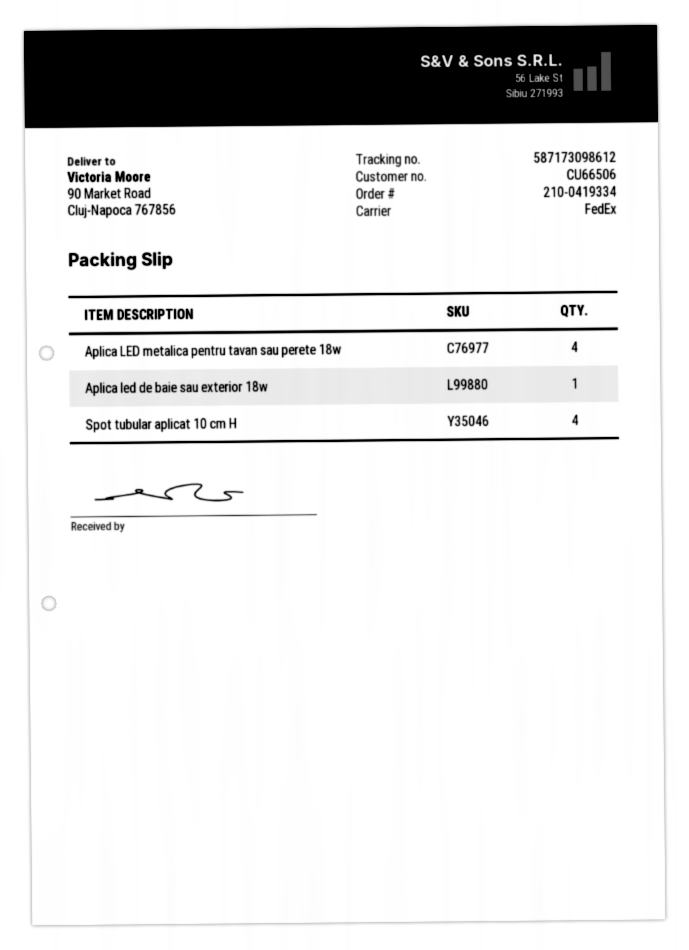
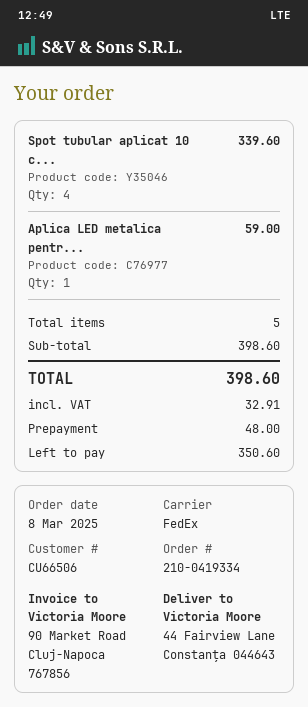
ship to: 90 Market Road, Cluj-Napoca 767856 -> 44 Fairview Lane, Constanța 044643
Aplica LED metalica pentru tavan sau perete 18w: 4 -> 1
Aplica led de baie sau exterior 18w: 1 -> none

